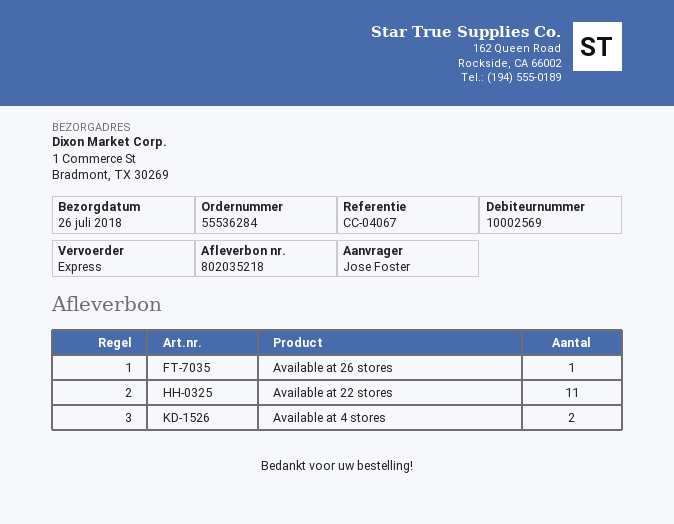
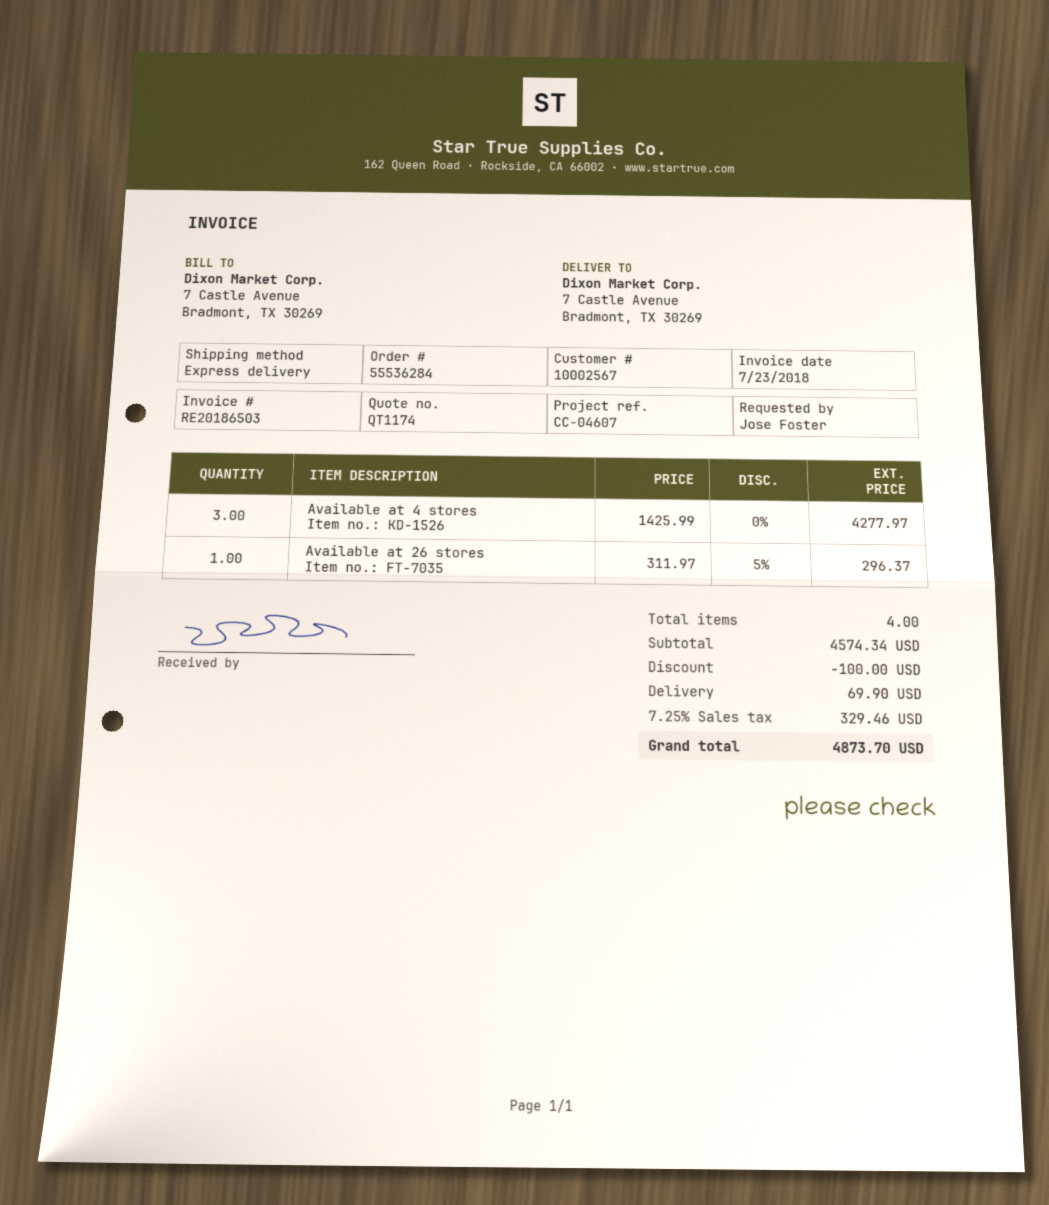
customer number: 10002569 -> 10002567
reference: CC-04067 -> CC-04607
ship to: 1 Commerce St, Bradmont, TX 30269 -> 7 Castle Avenue, Bradmont, TX 30269
Available at 22 stores: 11 -> none
Available at 4 stores: 2 -> 3

